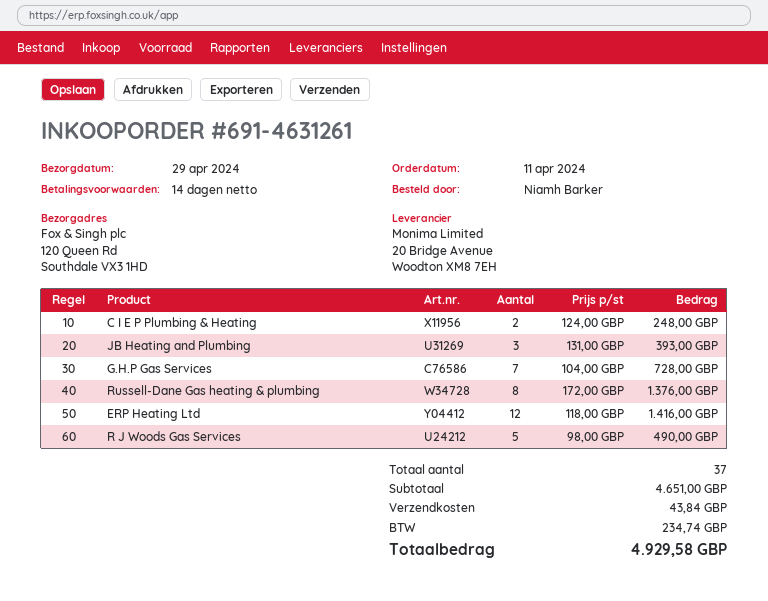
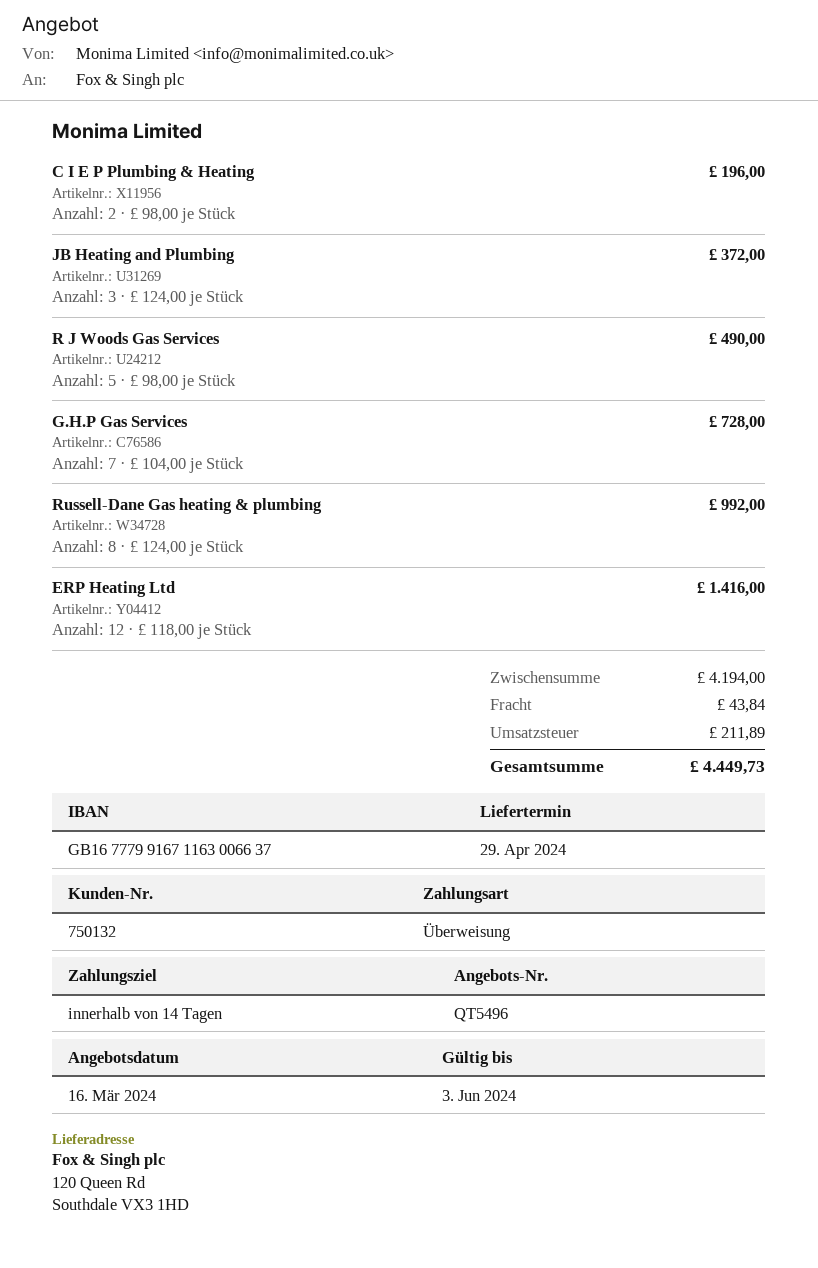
C I E P Plumbing & Heating: 2 x 124.00 = 248.00 -> 2 x 98.00 = 196.00
JB Heating and Plumbing: 3 x 131.00 = 393.00 -> 3 x 124.00 = 372.00
Russell-Dane Gas heating & plumbing: 8 x 172.00 = 1376.00 -> 8 x 124.00 = 992.00
subtotal: 4651.00 -> 4194.00
tax: 234.74 -> 211.89
total: 4929.58 -> 4449.73

